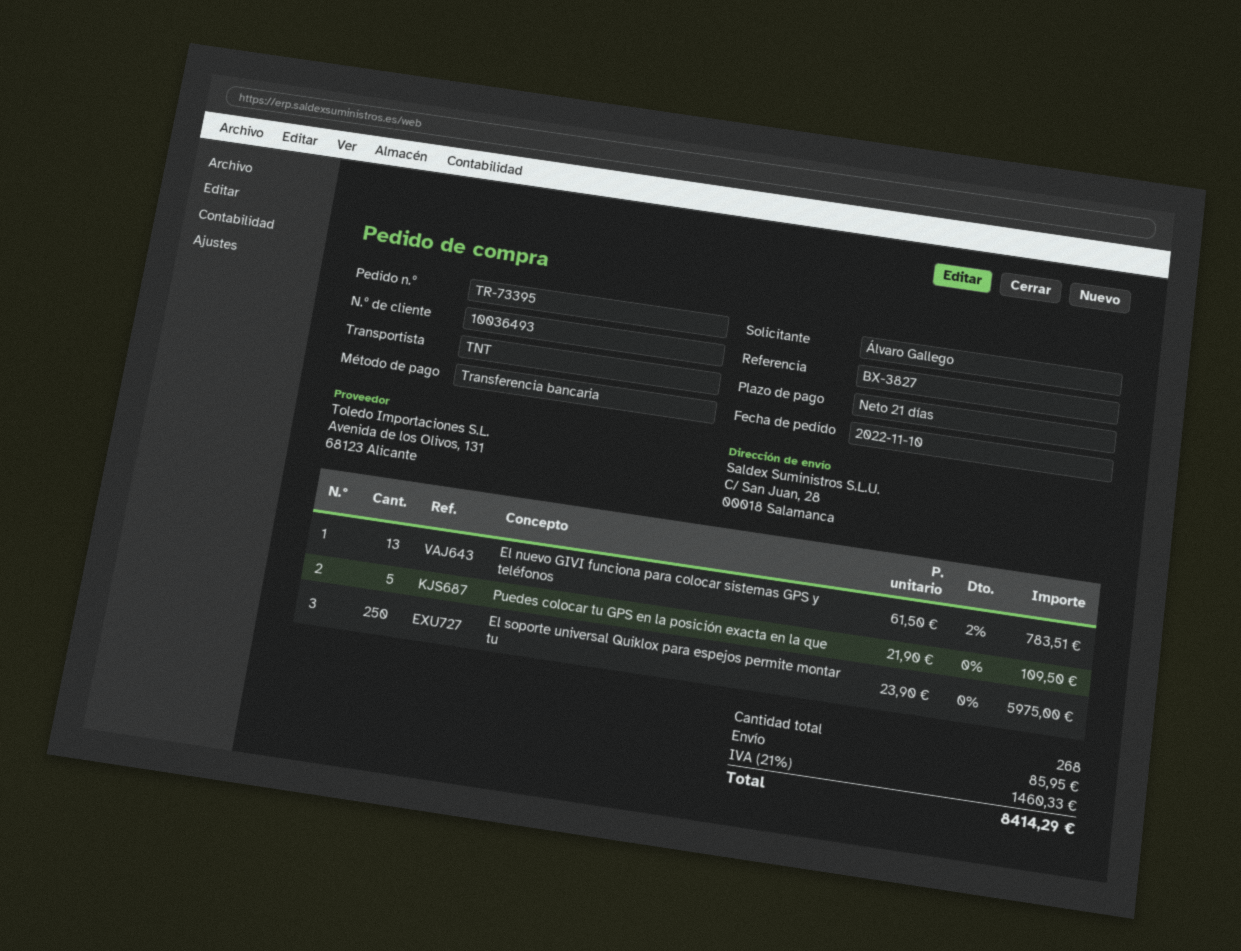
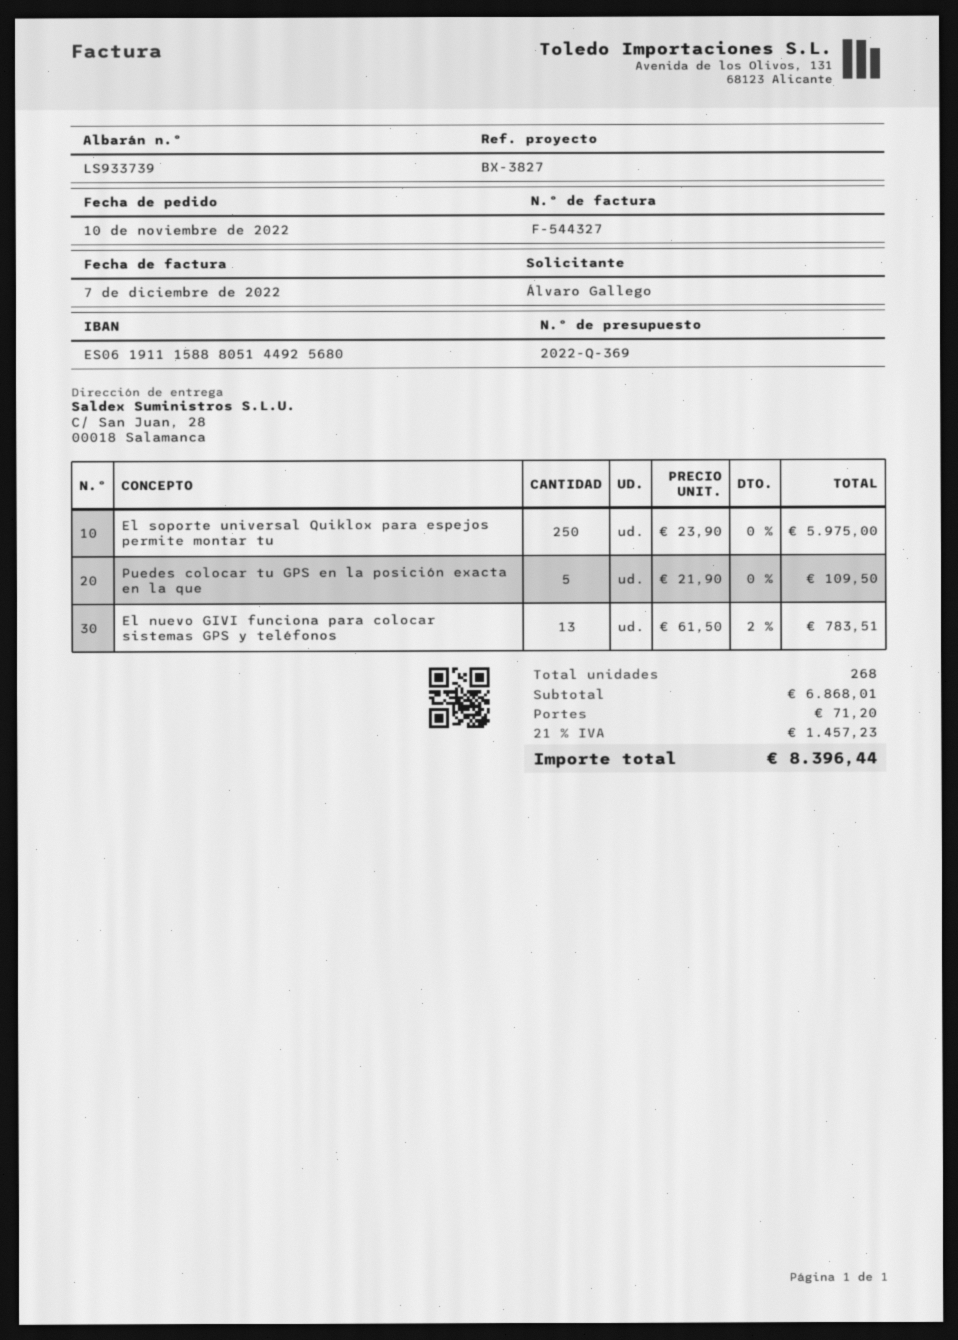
shipping: 85.95 -> 71.20
tax: 21% = 1460.33 -> 21% = 1457.23
total: 8414.29 -> 8396.44

